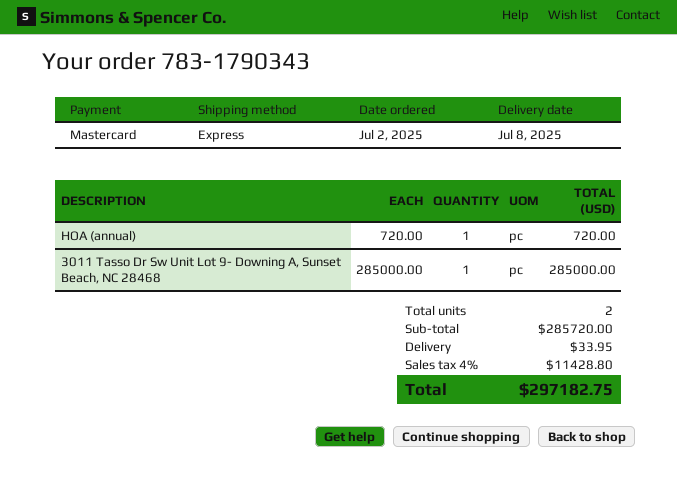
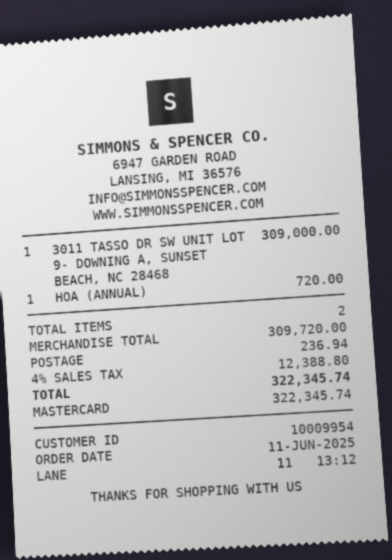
order date: 2025-07-02 -> 2025-06-11
3011 Tasso Dr Sw Unit Lot 9- Downing A, Sunset Beach, NC 28468: 1 for 285000.00 -> 1 for 309000.00
subtotal: 285720.00 -> 309720.00
shipping: 33.95 -> 236.94
tax: 4% = 11428.80 -> 4% = 12388.80
total: 297182.75 -> 322345.74

